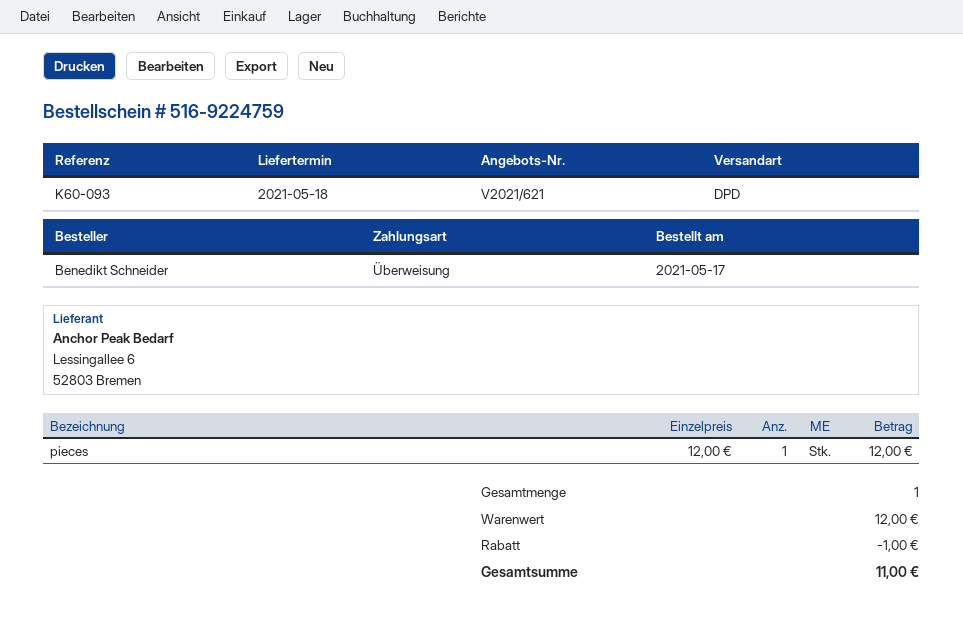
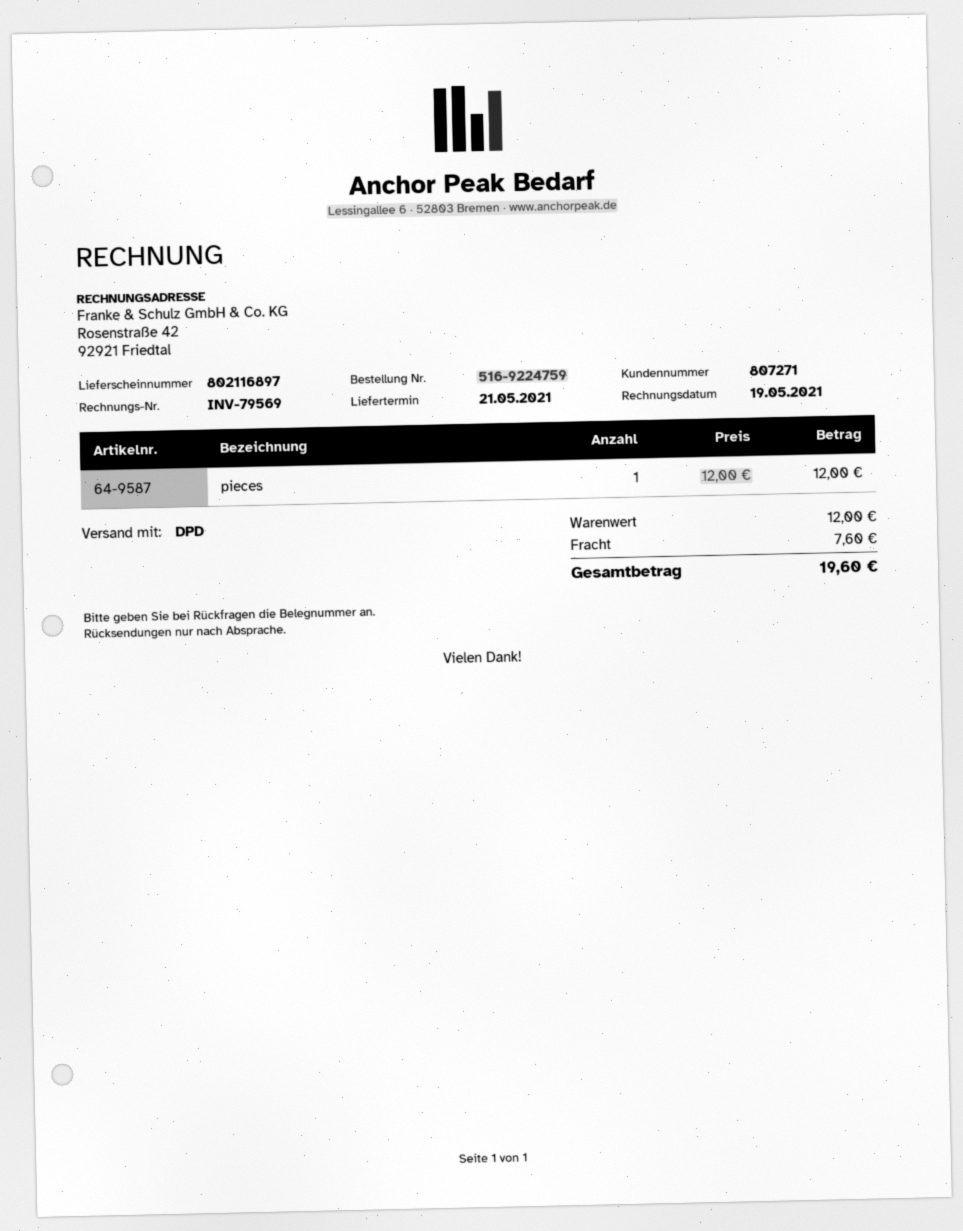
delivery date: 2021-05-18 -> 2021-05-21
discount: 1.00 -> none
shipping: none -> 7.60
total: 11.00 -> 19.60

